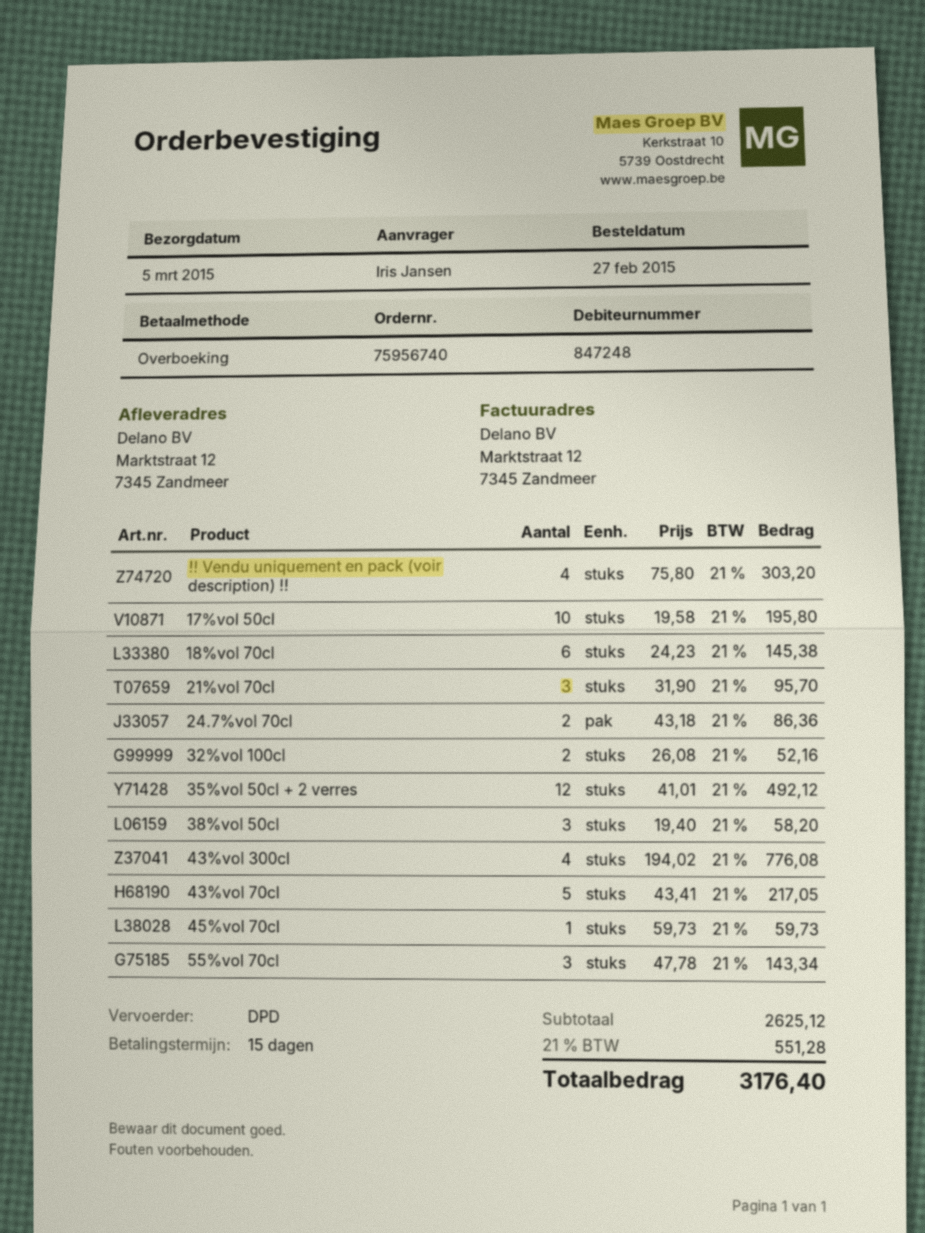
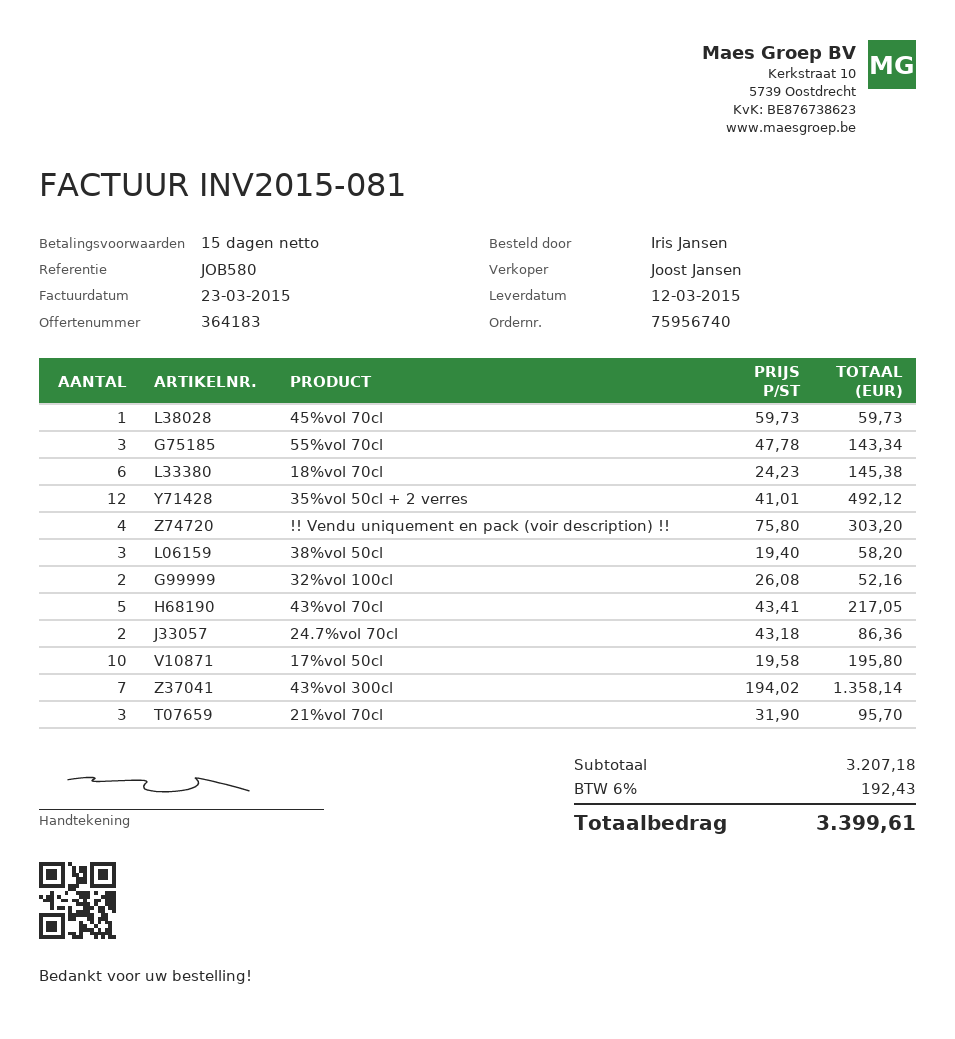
delivery date: 2015-03-05 -> 2015-03-12
43%vol 300cl: 4 x 194.02 = 776.08 -> 7 x 194.02 = 1358.14
subtotal: 2625.12 -> 3207.18
tax: 21% = 551.28 -> 6% = 192.43
total: 3176.40 -> 3399.61

